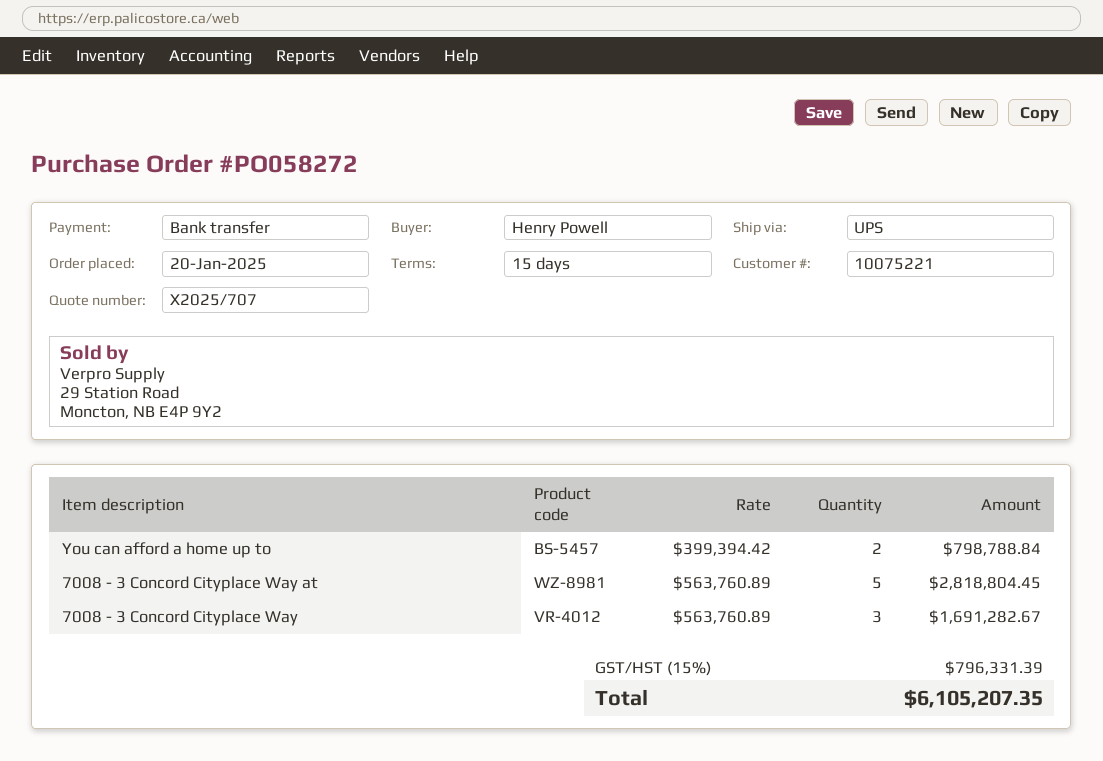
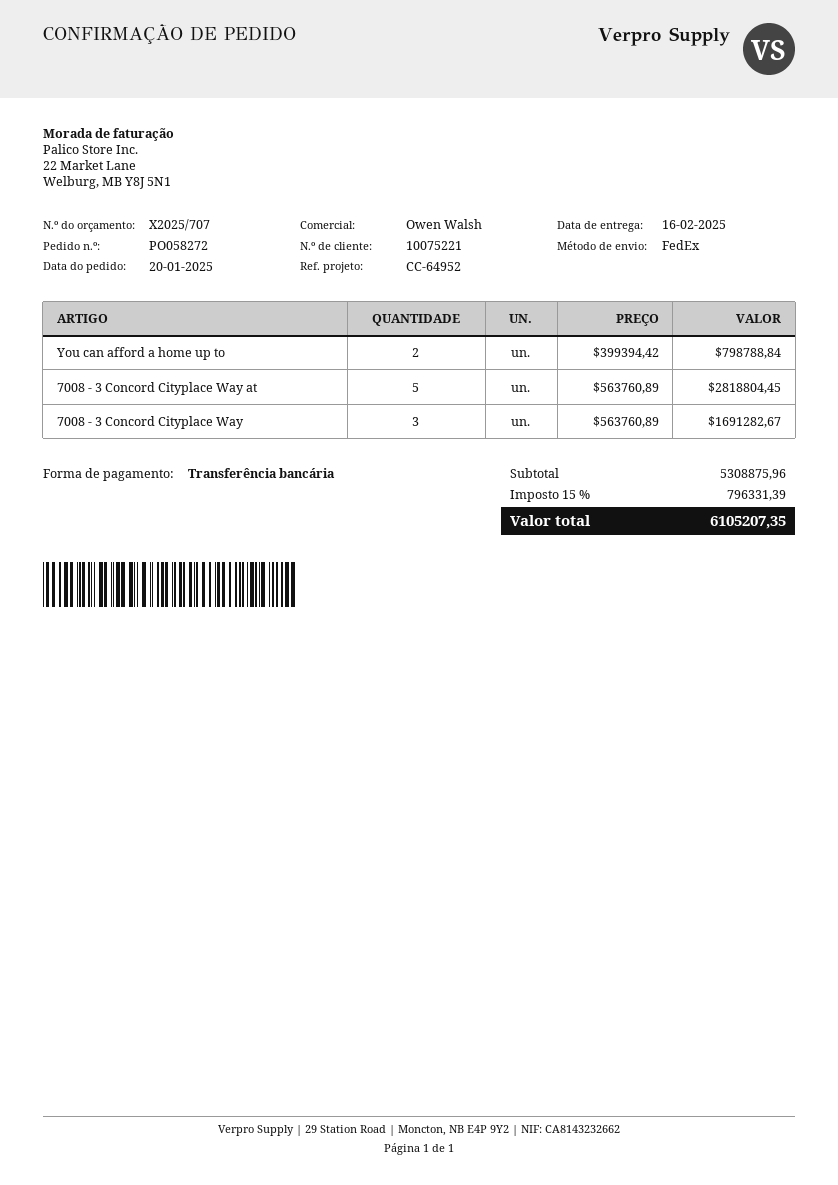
shipping method: UPS -> FedEx

